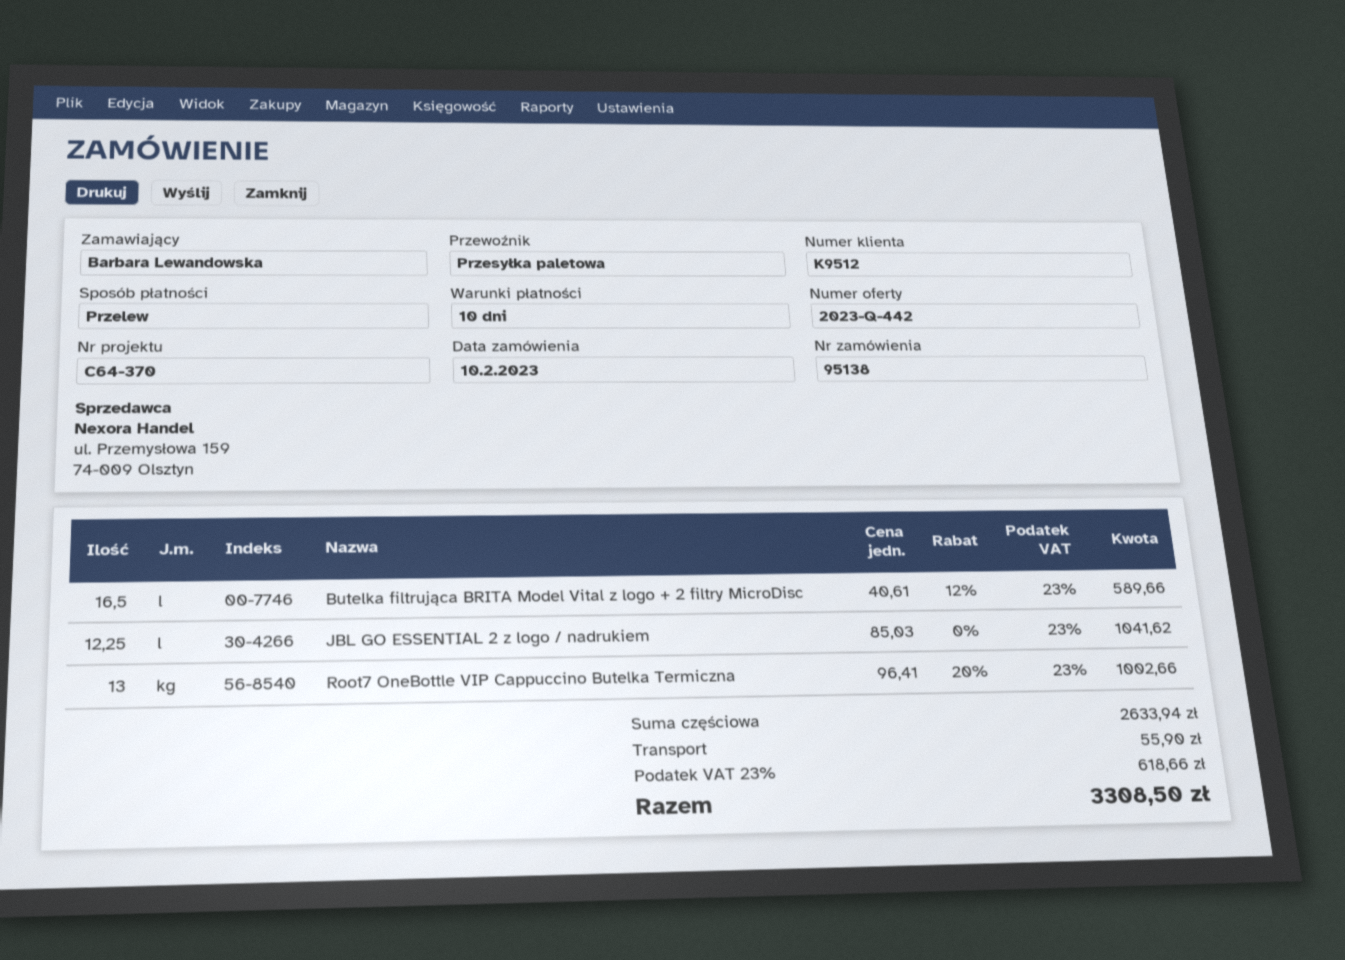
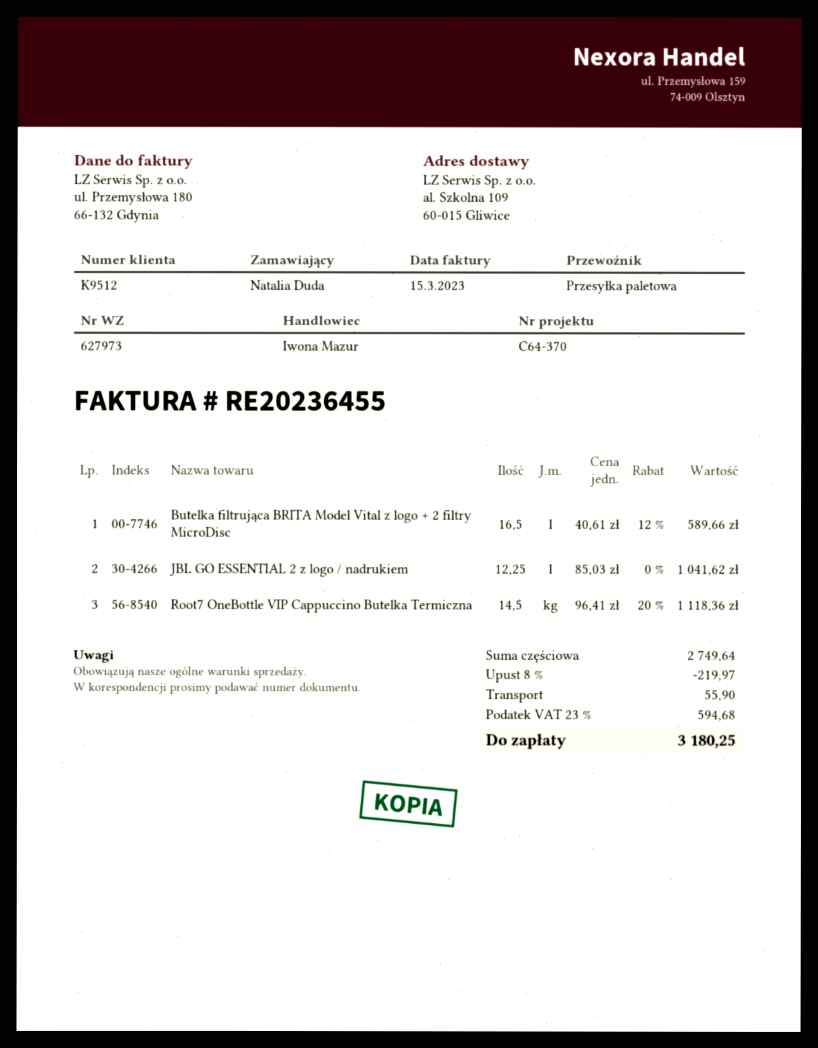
ordered by: Barbara Lewandowska -> Natalia Duda
Root7 OneBottle VIP Cappuccino Butelka Termiczna: 13 x 96.41 - 20% = 1002.66 -> 14.5 x 96.41 - 20% = 1118.36
subtotal: 2633.94 -> 2749.64
discount: none -> 8% = 219.97
tax: 23% = 618.66 -> 23% = 594.68
total: 3308.50 -> 3180.25

